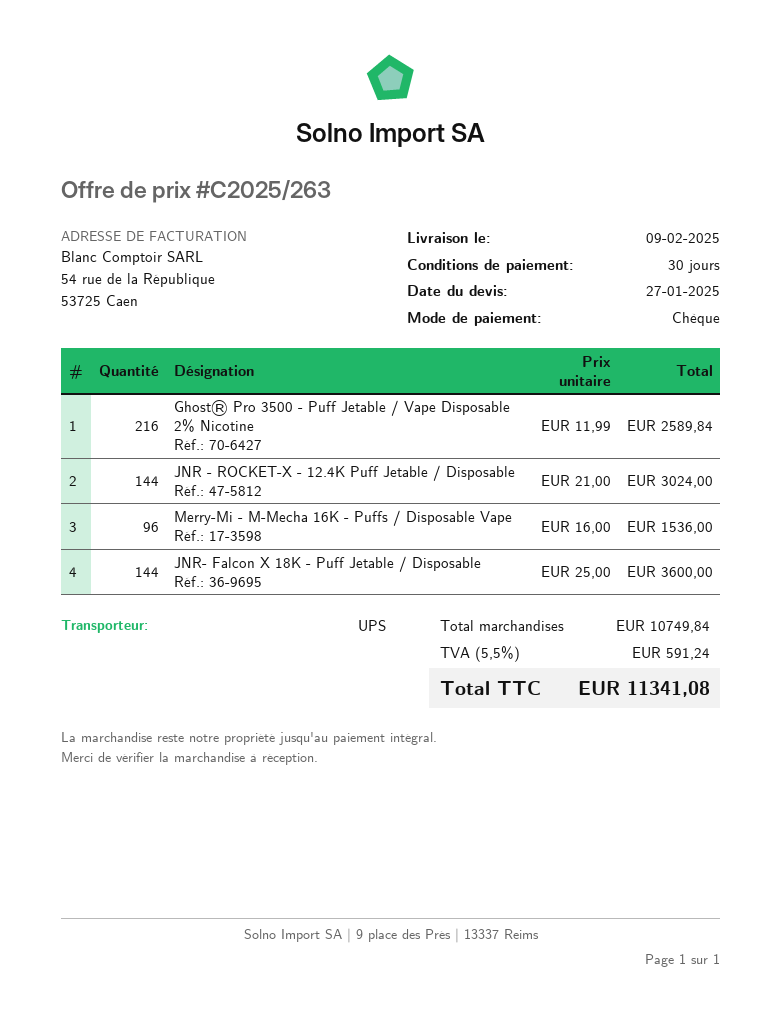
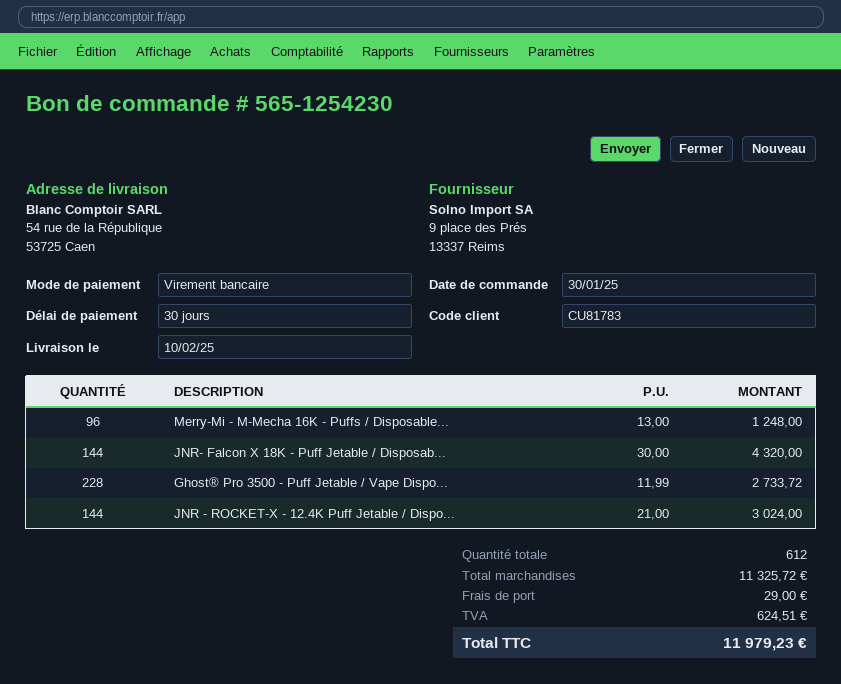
delivery date: 2025-02-09 -> 2025-02-10
payment method: cheque -> bank transfer
Ghost® Pro 3500 - Puff Jetable / Vape Disposable 2% Nicotine: 216 x 11.99 = 2589.84 -> 228 x 11.99 = 2733.72
Merry-Mi - M-Mecha 16K - Puffs / Disposable Vape: 96 x 16.00 = 1536.00 -> 96 x 13.00 = 1248.00
JNR- Falcon X 18K - Puff Jetable / Disposable: 144 x 25.00 = 3600.00 -> 144 x 30.00 = 4320.00
subtotal: 10749.84 -> 11325.72
shipping: none -> 29.00
tax: 591.24 -> 624.51
total: 11341.08 -> 11979.23

